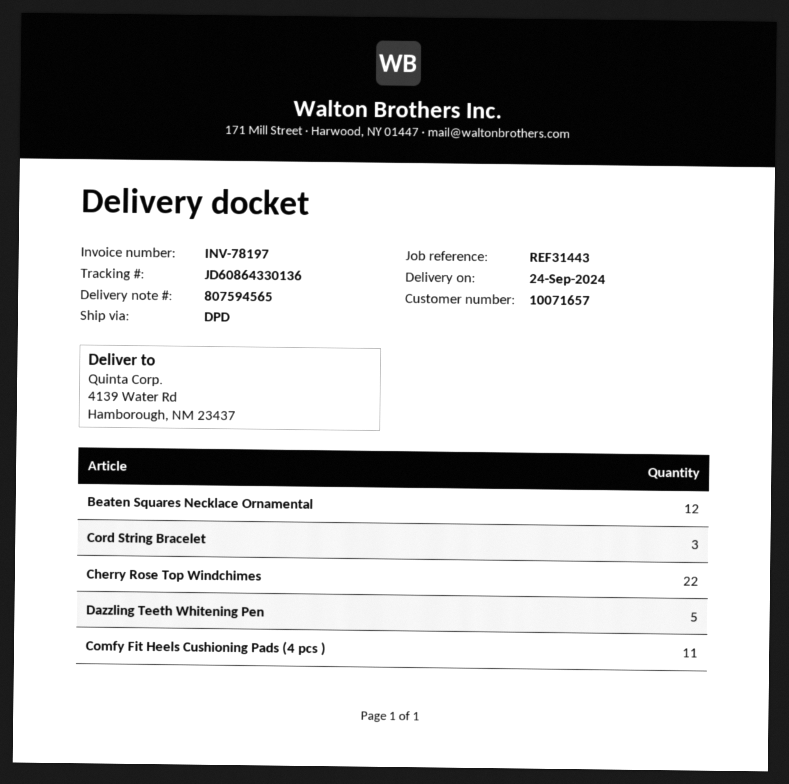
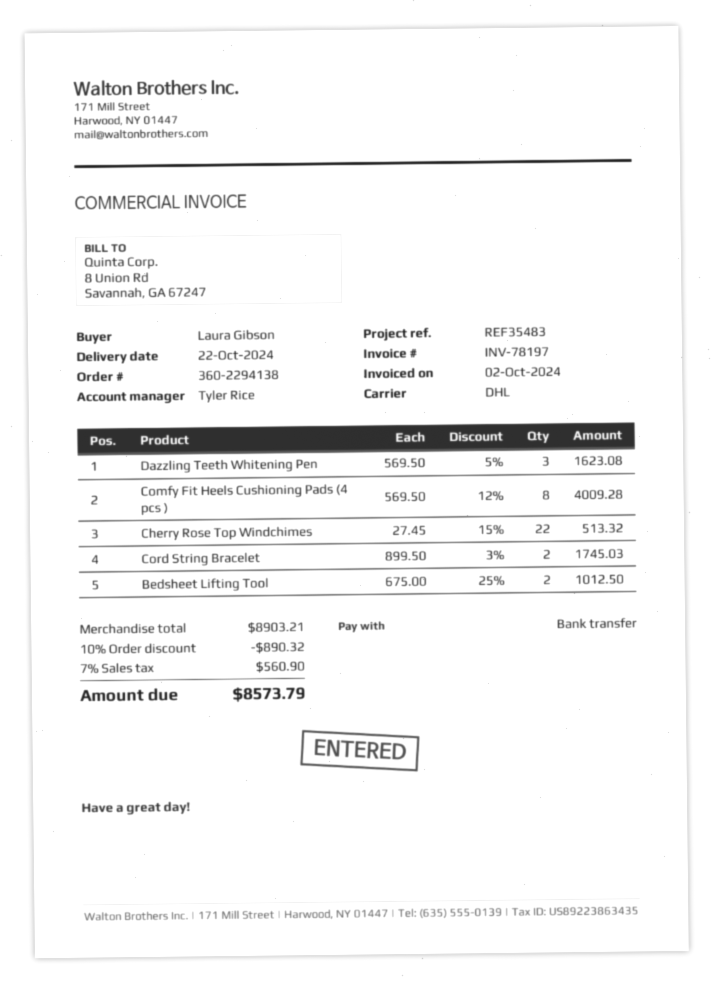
delivery date: 2024-09-24 -> 2024-10-22
reference: REF31443 -> REF35483
shipping method: DPD -> DHL
Beaten Squares Necklace Ornamental: 12 -> none
Cord String Bracelet: 3 -> 2
Dazzling Teeth Whitening Pen: 5 -> 3
Comfy Fit Heels Cushioning Pads (4 pcs ): 11 -> 8
Bedsheet Lifting Tool: none -> 2

